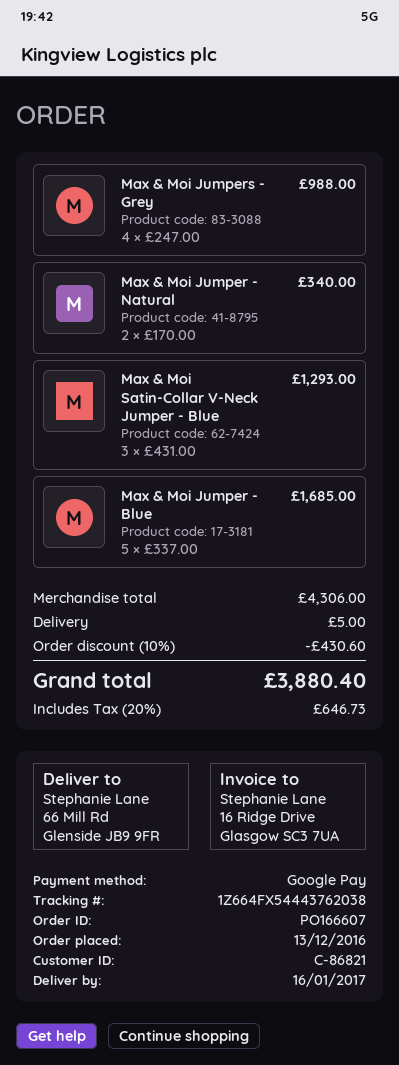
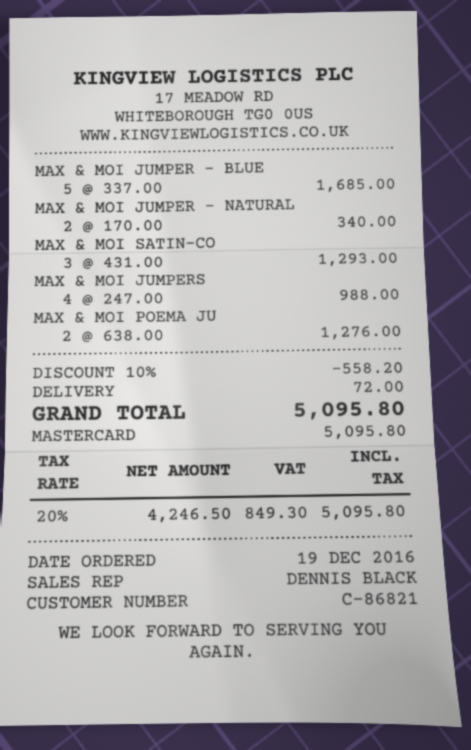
order date: 2016-12-13 -> 2016-12-19
payment method: Google Pay -> Mastercard
MAX & MOI POEMA JU: none -> 2 x 638.00 = 1276.00
discount: 10% = 430.60 -> 10% = 558.20
shipping: 5.00 -> 72.00
tax: 20% = 646.73 -> 20% = 849.30
total: 3880.40 -> 5095.80

